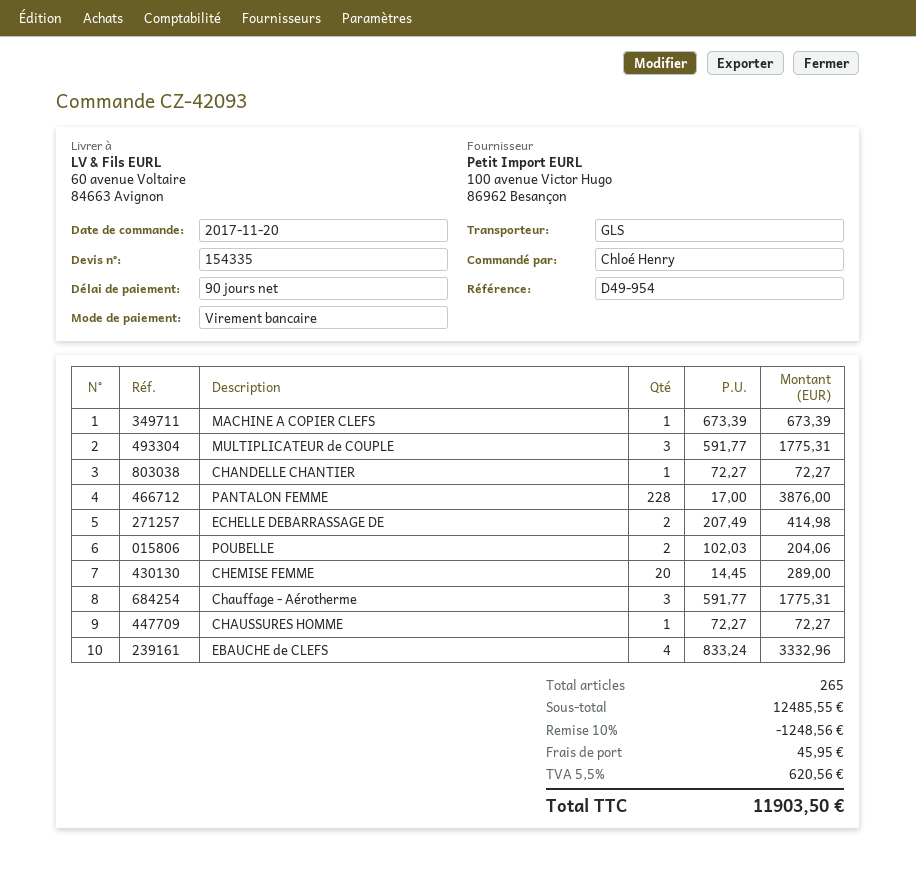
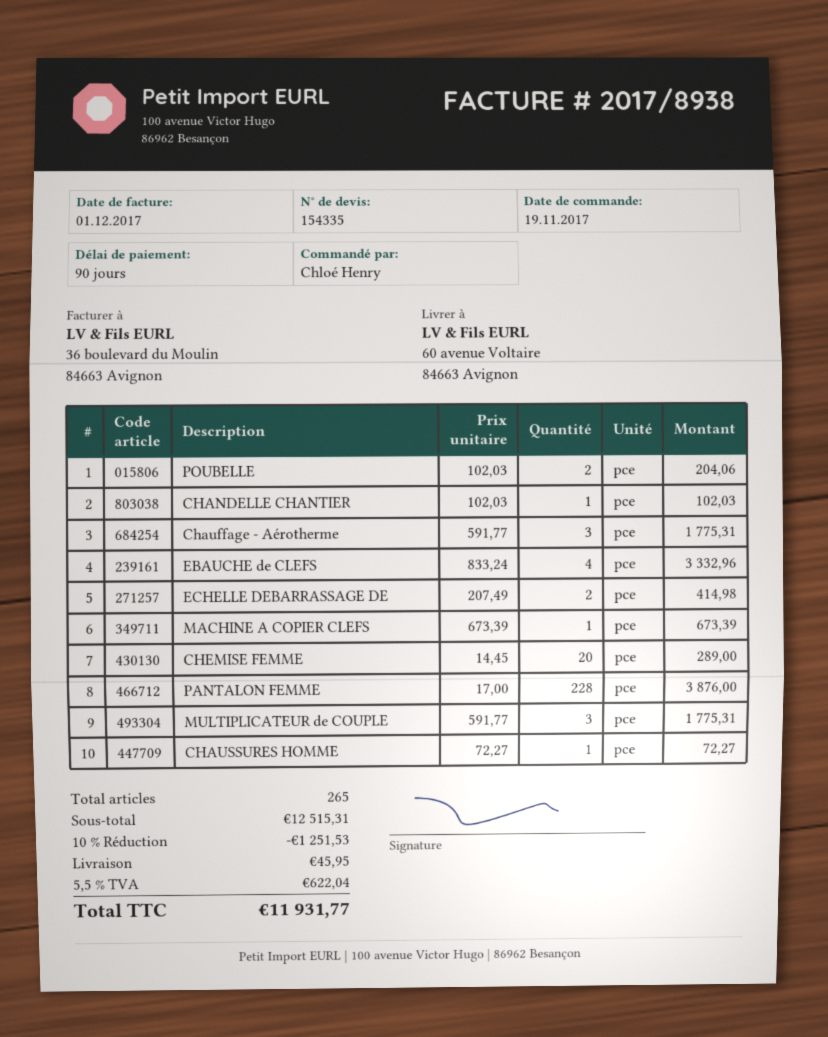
order date: 2017-11-20 -> 2017-11-19
CHANDELLE CHANTIER: 1 x 72.27 = 72.27 -> 1 x 102.03 = 102.03
subtotal: 12485.55 -> 12515.31
discount: 10% = 1248.56 -> 10% = 1251.53
tax: 5.5% = 620.56 -> 5.5% = 622.04
total: 11903.50 -> 11931.77

